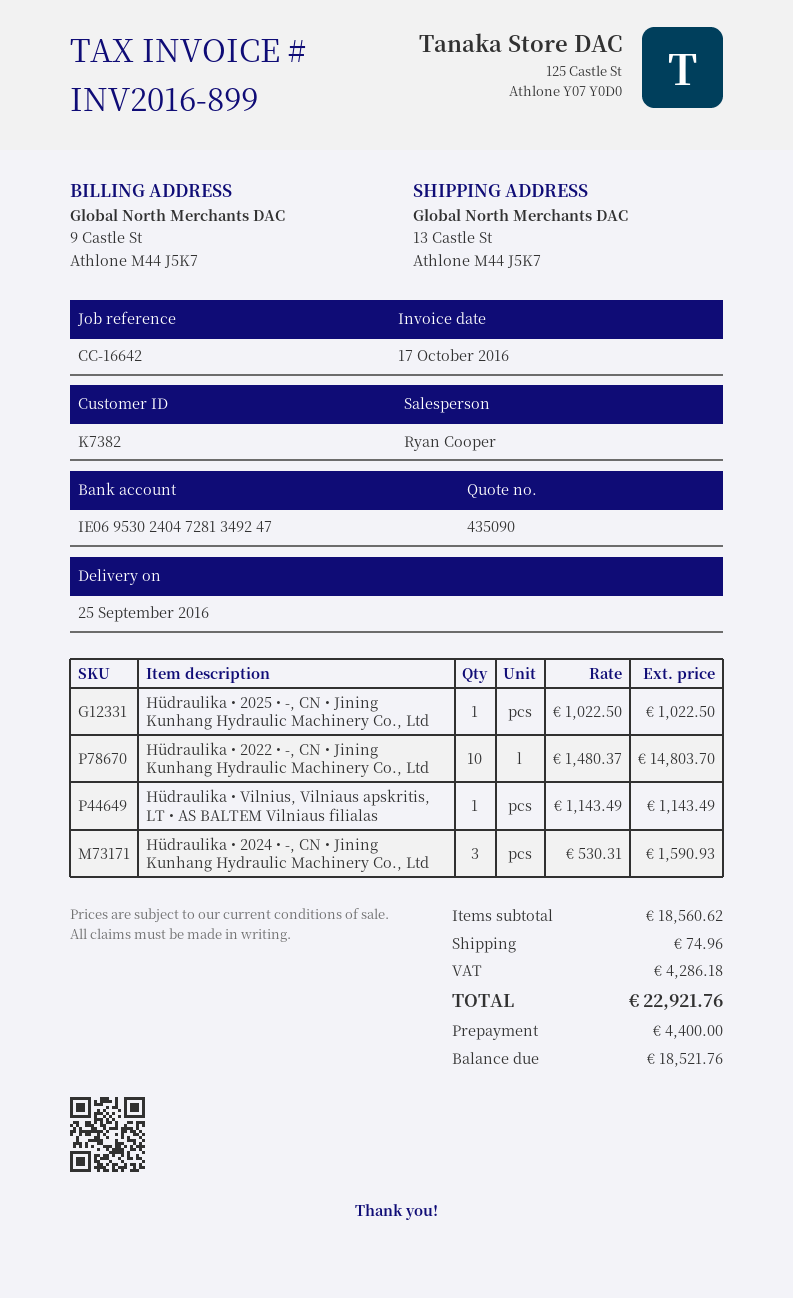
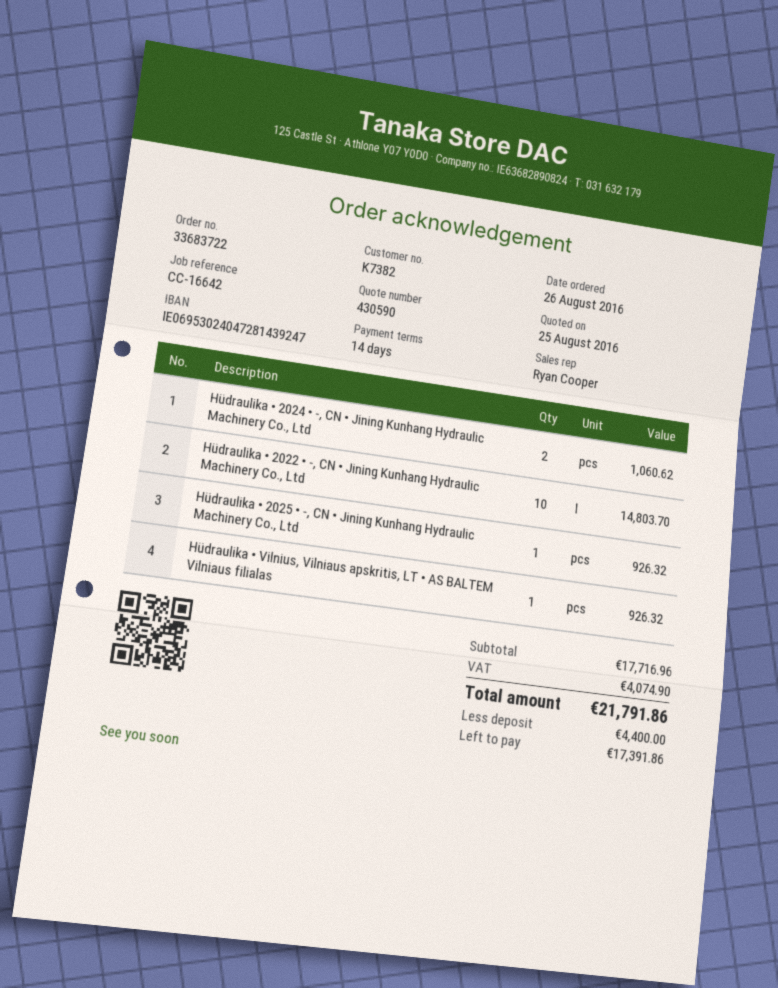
quote number: 435090 -> 430590
bank account: IE06953024047281349247 -> IE06953024047281439247
Hüdraulika • 2025 • -, CN • Jining Kunhang Hydraulic Machinery Co., Ltd: 1 for 1022.50 -> 1 for 926.32
Hüdraulika • Vilnius, Vilniaus apskritis, LT • AS BALTEM Vilniaus filialas: 1 for 1143.49 -> 1 for 926.32
Hüdraulika • 2024 • -, CN • Jining Kunhang Hydraulic Machinery Co., Ltd: 3 for 1590.93 -> 2 for 1060.62
subtotal: 18560.62 -> 17716.96
shipping: 74.96 -> none
tax: 4286.18 -> 4074.90
total: 22921.76 -> 21791.86
balance: 18521.76 -> 17391.86

